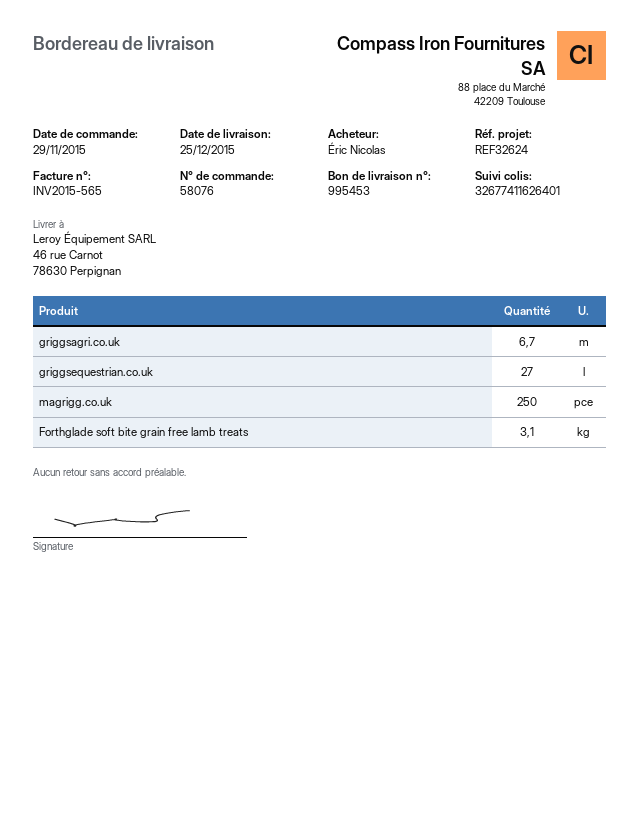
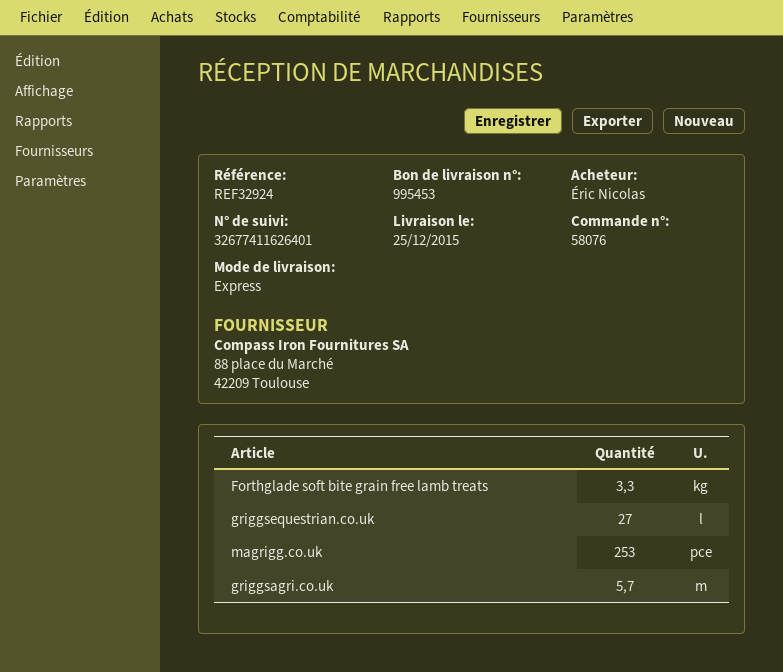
reference: REF32624 -> REF32924
griggsagri.co.uk: 6.7 -> 5.7
magrigg.co.uk: 250 -> 253
Forthglade soft bite grain free lamb treats: 3.1 -> 3.3

